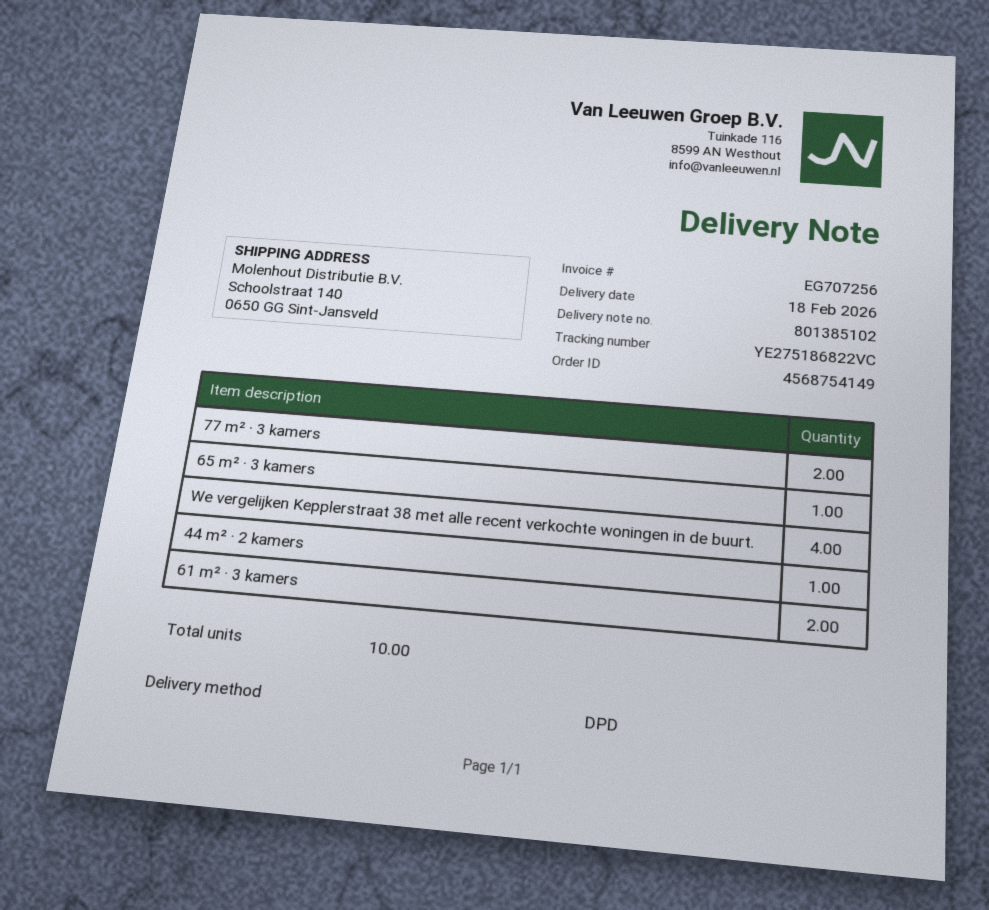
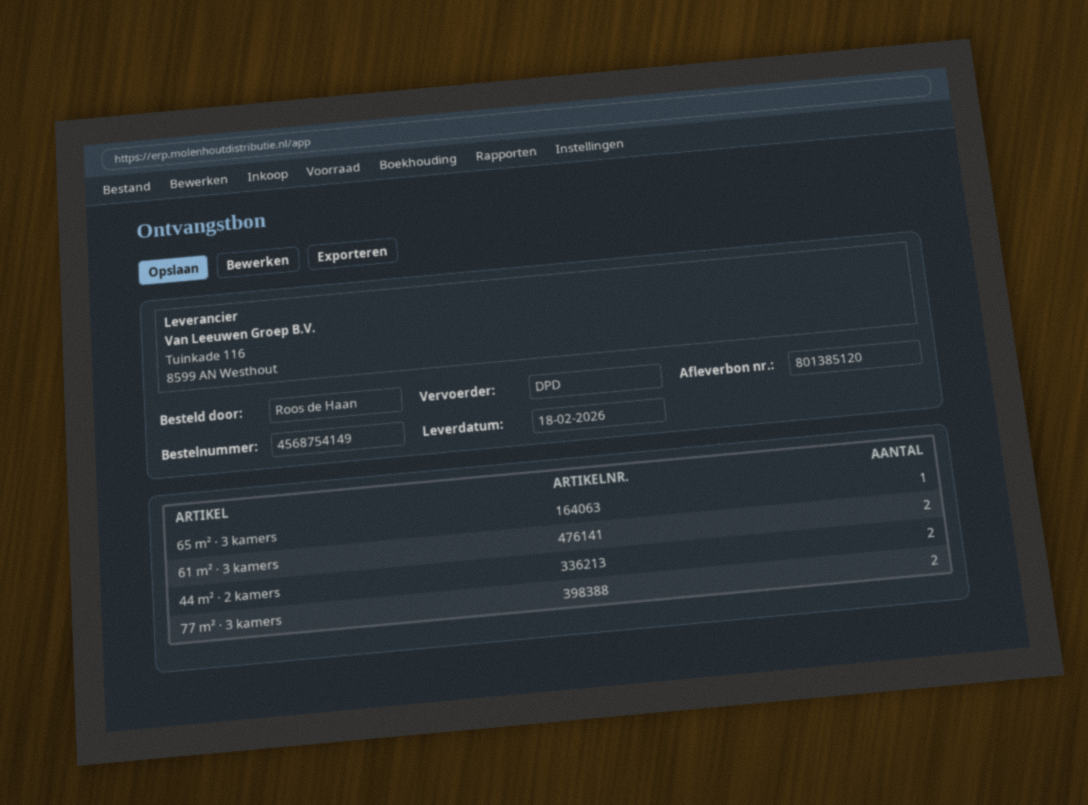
delivery note number: 801385102 -> 801385120
We vergelijken Kepplerstraat 38 met alle recent verkochte woningen in de buurt.: 4 -> none
44 m² · 2 kamers: 1 -> 2

